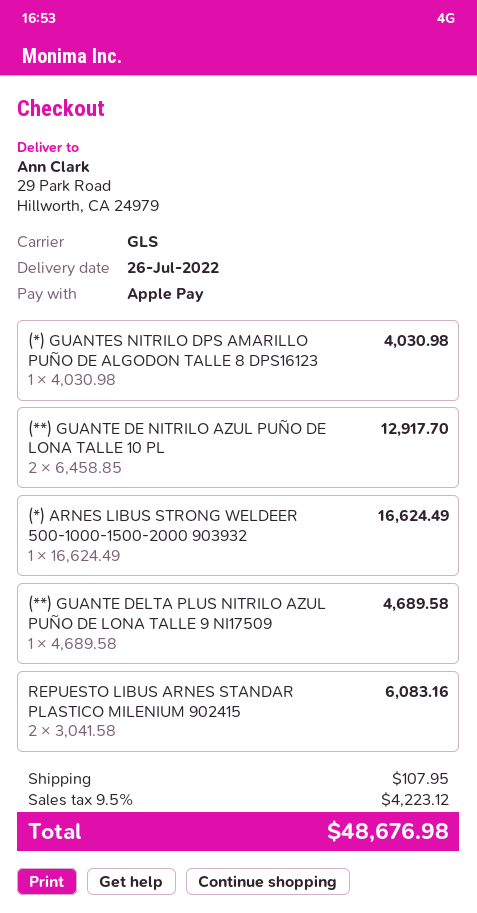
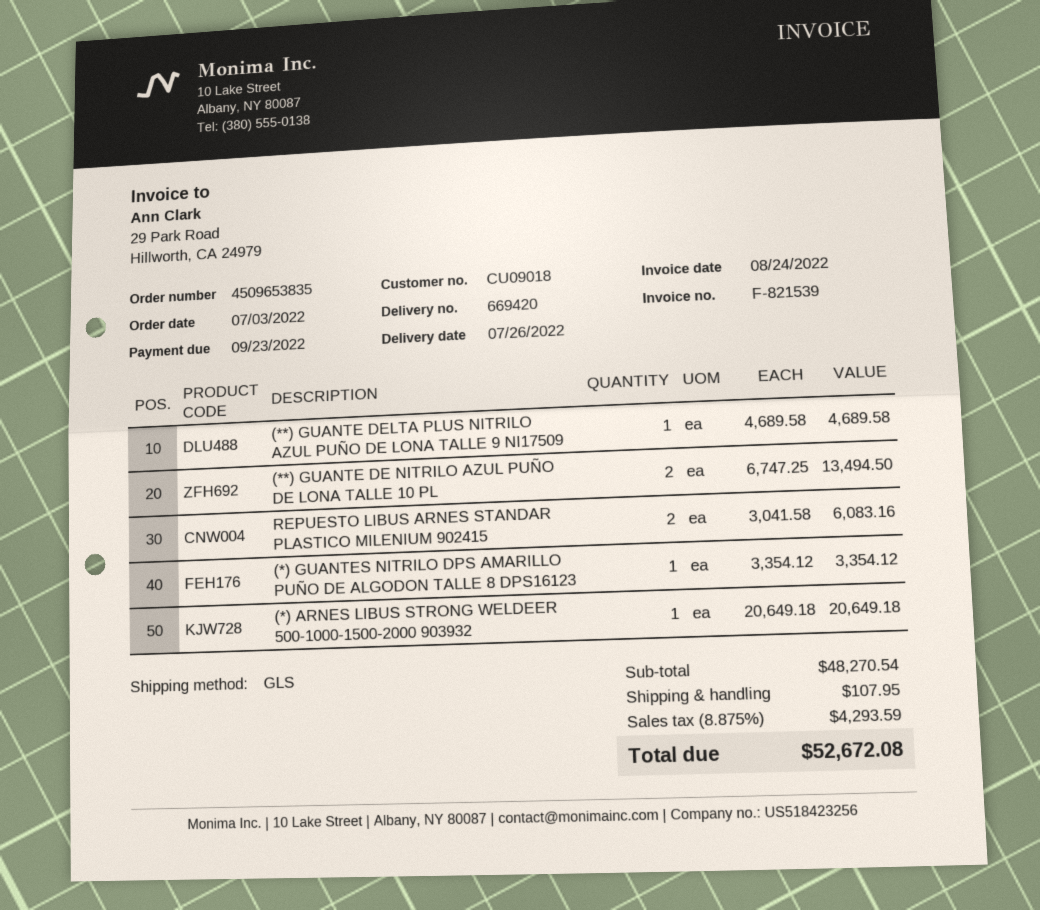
(*) GUANTES NITRILO DPS AMARILLO PUÑO DE ALGODON TALLE 8 DPS16123: 1 x 4030.98 = 4030.98 -> 1 x 3354.12 = 3354.12
(**) GUANTE DE NITRILO AZUL PUÑO DE LONA TALLE 10 PL: 2 x 6458.85 = 12917.70 -> 2 x 6747.25 = 13494.50
(*) ARNES LIBUS STRONG WELDEER 500-1000-1500-2000 903932: 1 x 16624.49 = 16624.49 -> 1 x 20649.18 = 20649.18
tax: 9.5% = 4223.12 -> 8.875% = 4293.59
total: 48676.98 -> 52672.08

